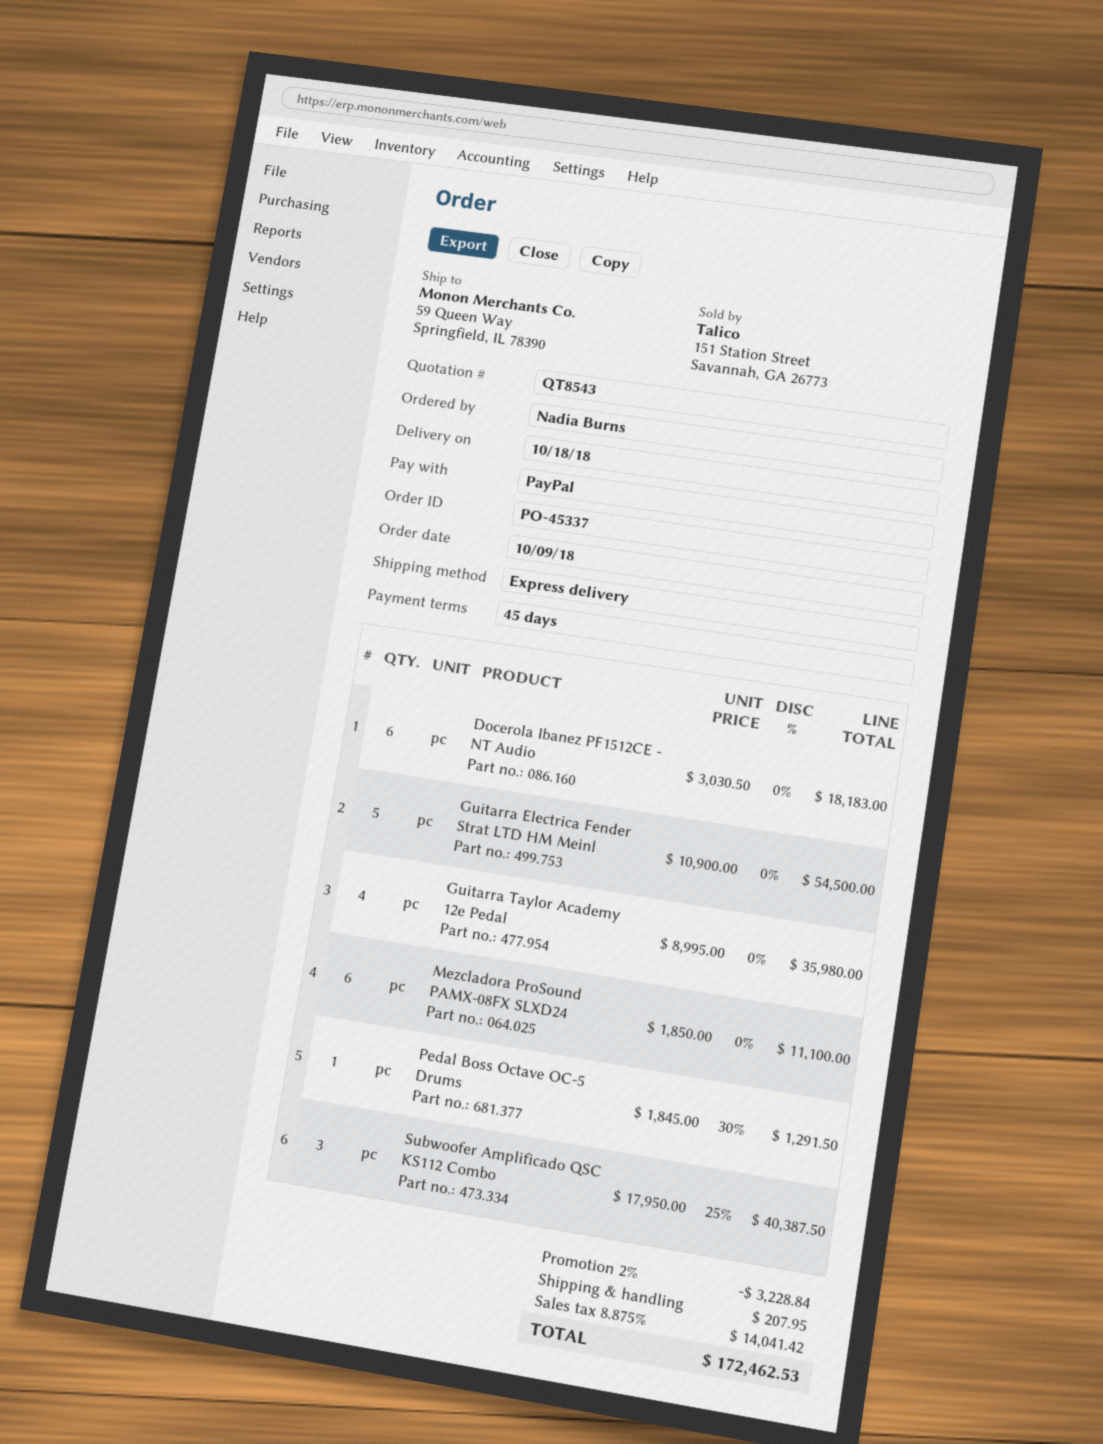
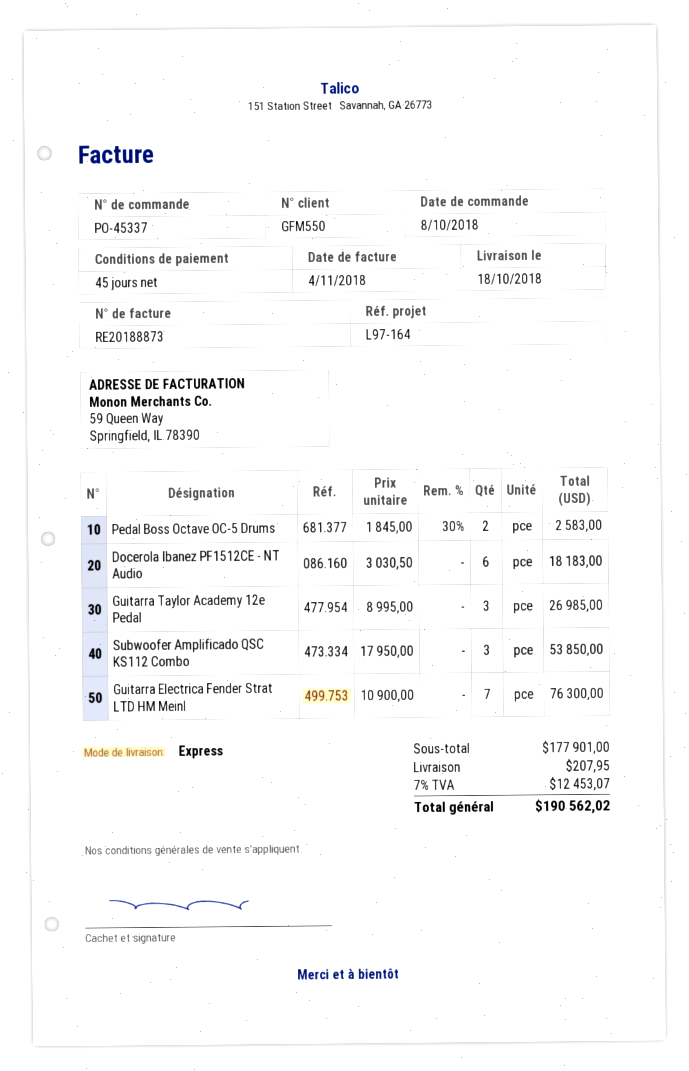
order date: 2018-10-09 -> 2018-10-08
Guitarra Electrica Fender Strat LTD HM Meinl: 5 x 10900.00 = 54500.00 -> 7 x 10900.00 = 76300.00
Guitarra Taylor Academy 12e Pedal: 4 x 8995.00 = 35980.00 -> 3 x 8995.00 = 26985.00
Mezcladora ProSound PAMX-08FX SLXD24: 6 x 1850.00 = 11100.00 -> none
Pedal Boss Octave OC-5 Drums: 1 x 1845.00 - 30% = 1291.50 -> 2 x 1845.00 - 30% = 2583.00
Subwoofer Amplificado QSC KS112 Combo: 3 x 17950.00 - 25% = 40387.50 -> 3 x 17950.00 = 53850.00
discount: 2% = 3228.84 -> none
tax: 8.875% = 14041.42 -> 7% = 12453.07
total: 172462.53 -> 190562.02

